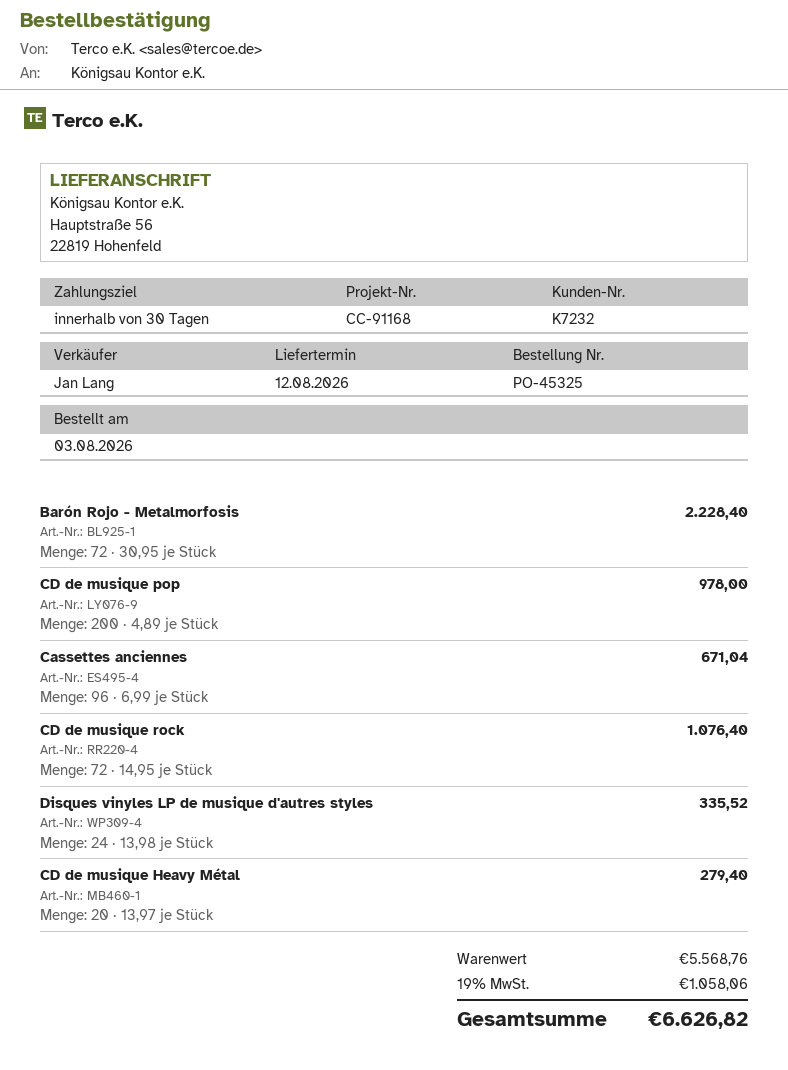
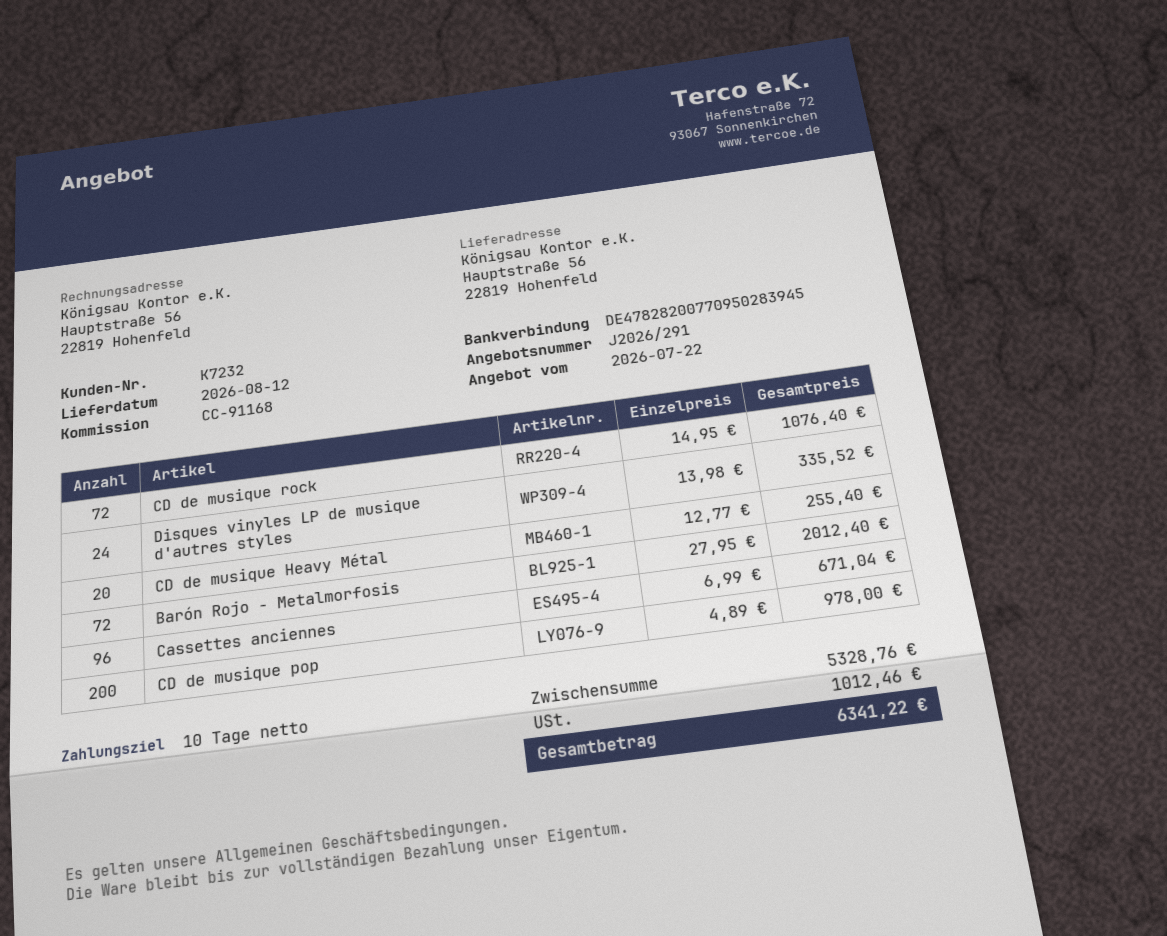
payment terms: 30 days -> 10 days
Barón Rojo - Metalmorfosis: 72 x 30.95 = 2228.40 -> 72 x 27.95 = 2012.40
CD de musique Heavy Métal: 20 x 13.97 = 279.40 -> 20 x 12.77 = 255.40
subtotal: 5568.76 -> 5328.76
tax: 1058.06 -> 1012.46
total: 6626.82 -> 6341.22

